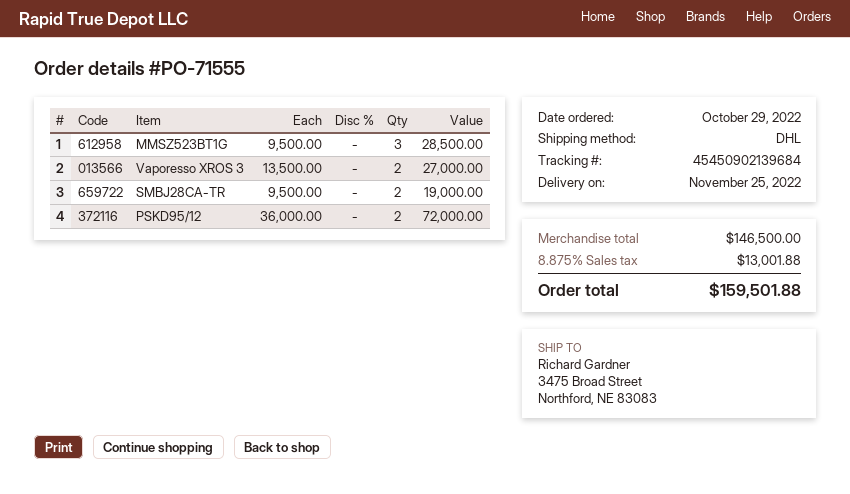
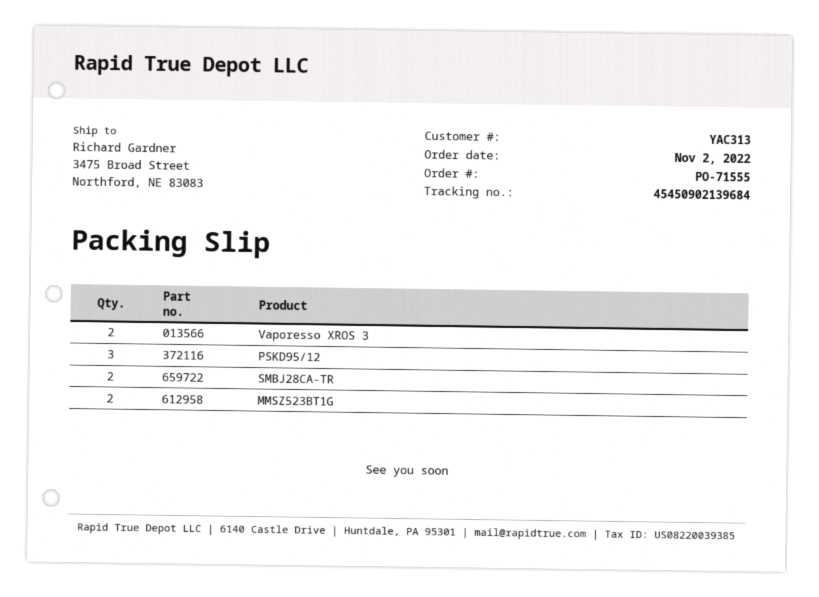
order date: 2022-10-29 -> 2022-11-02
MMSZ523BT1G: 3 -> 2
PSKD95/12: 2 -> 3

